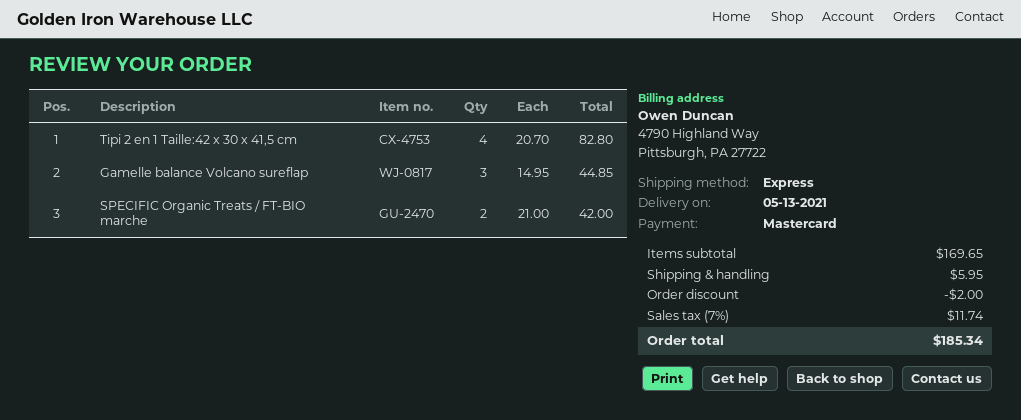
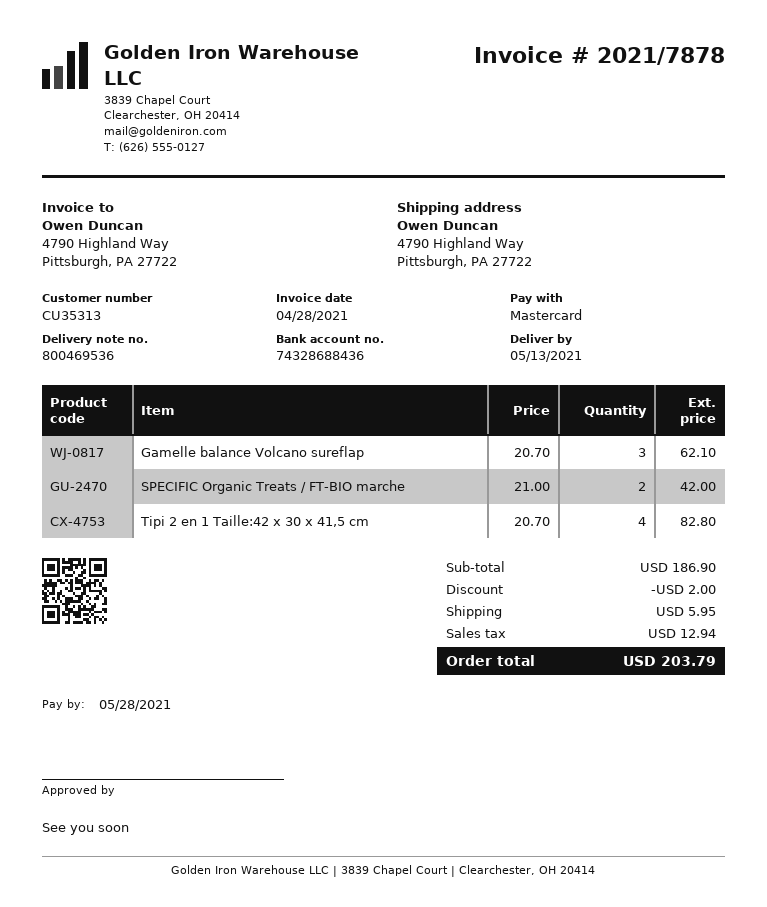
Gamelle balance Volcano sureflap: 3 x 14.95 = 44.85 -> 3 x 20.70 = 62.10
subtotal: 169.65 -> 186.90
tax: 11.74 -> 12.94
total: 185.34 -> 203.79

